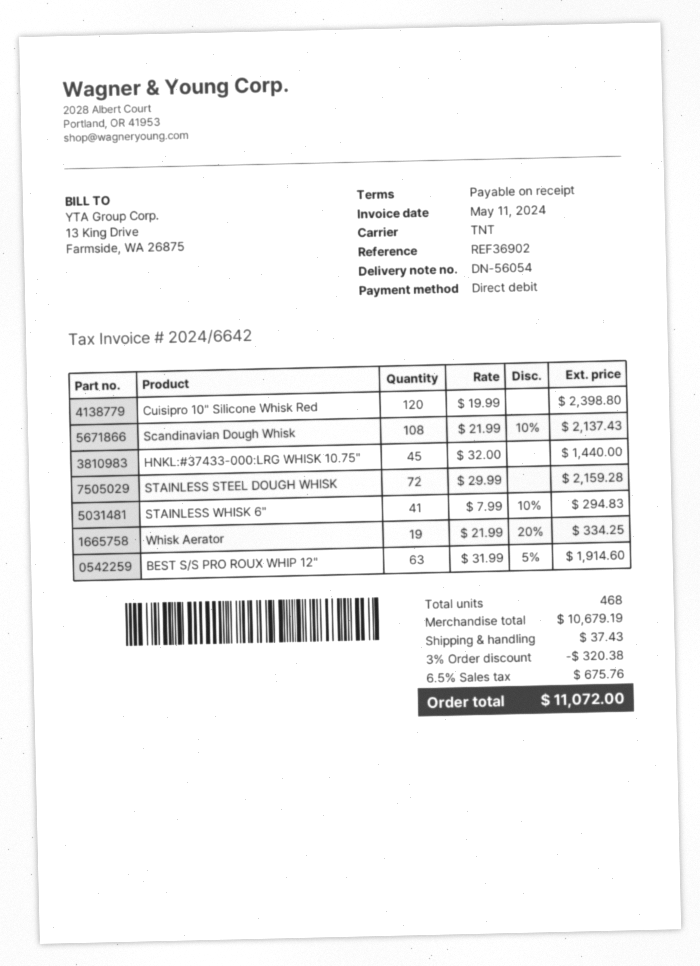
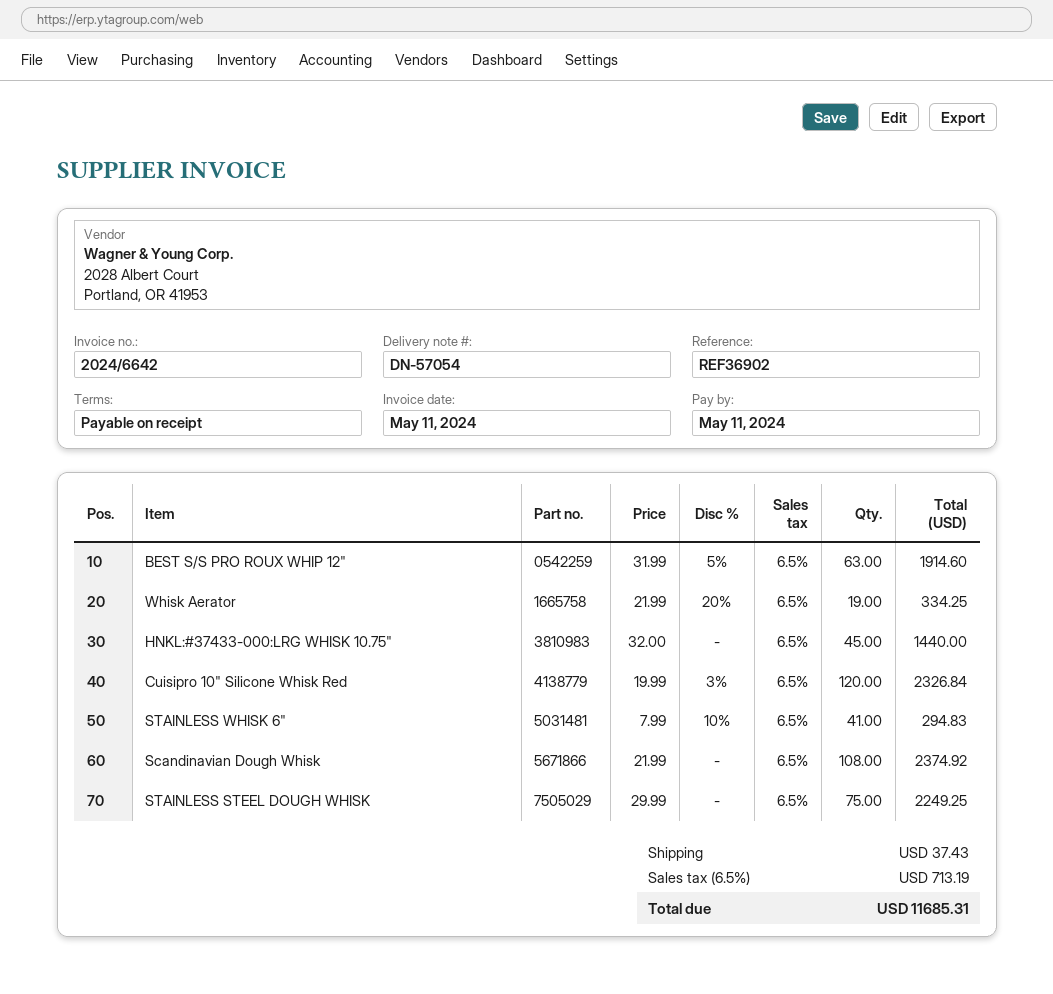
delivery note number: DN-56054 -> DN-57054
Cuisipro 10" Silicone Whisk Red: 120 x 19.99 = 2398.80 -> 120 x 19.99 - 3% = 2326.84
Scandinavian Dough Whisk: 108 x 21.99 - 10% = 2137.43 -> 108 x 21.99 = 2374.92
STAINLESS STEEL DOUGH WHISK: 72 x 29.99 = 2159.28 -> 75 x 29.99 = 2249.25
discount: 3% = 320.38 -> none
tax: 6.5% = 675.76 -> 6.5% = 713.19
total: 11072.00 -> 11685.31

